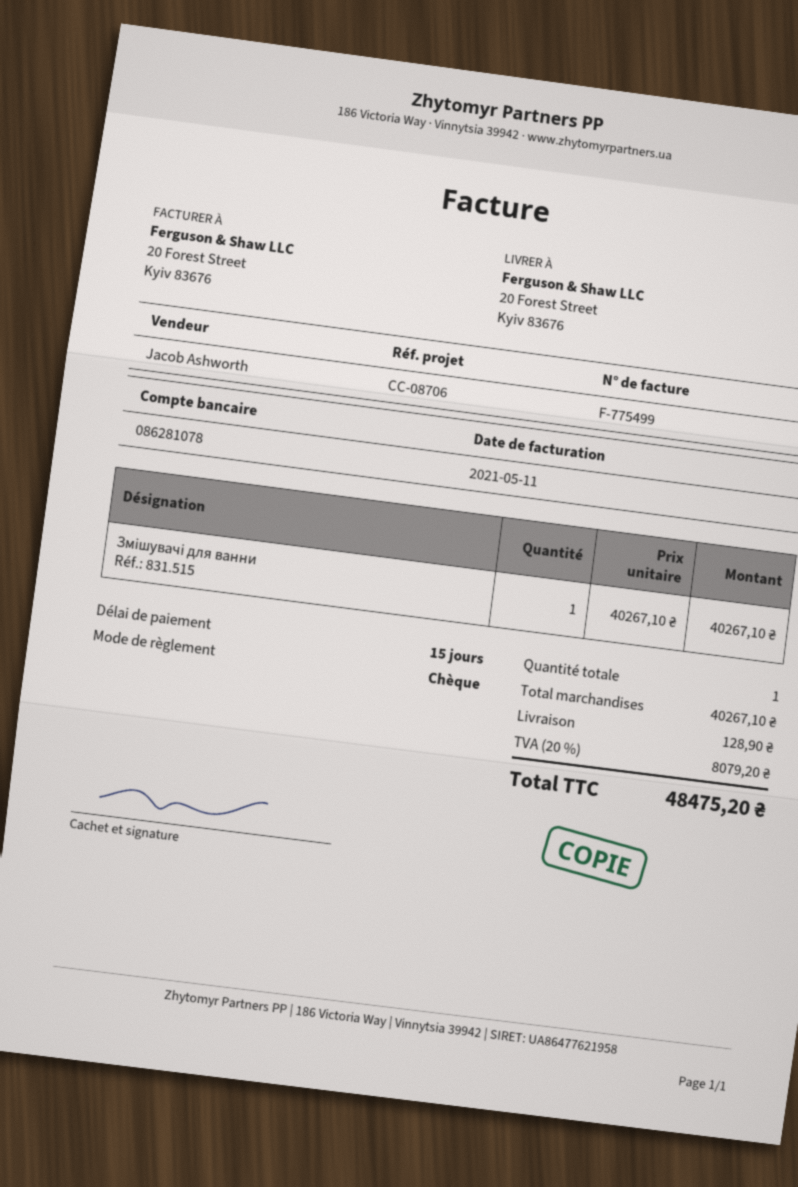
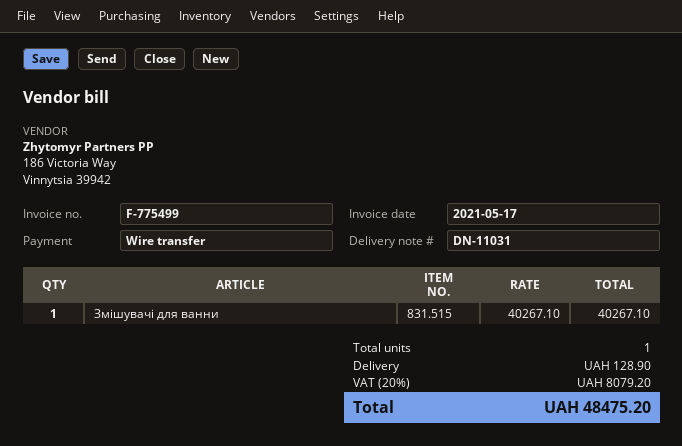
invoice date: 2021-05-11 -> 2021-05-17
payment method: cheque -> bank transfer

